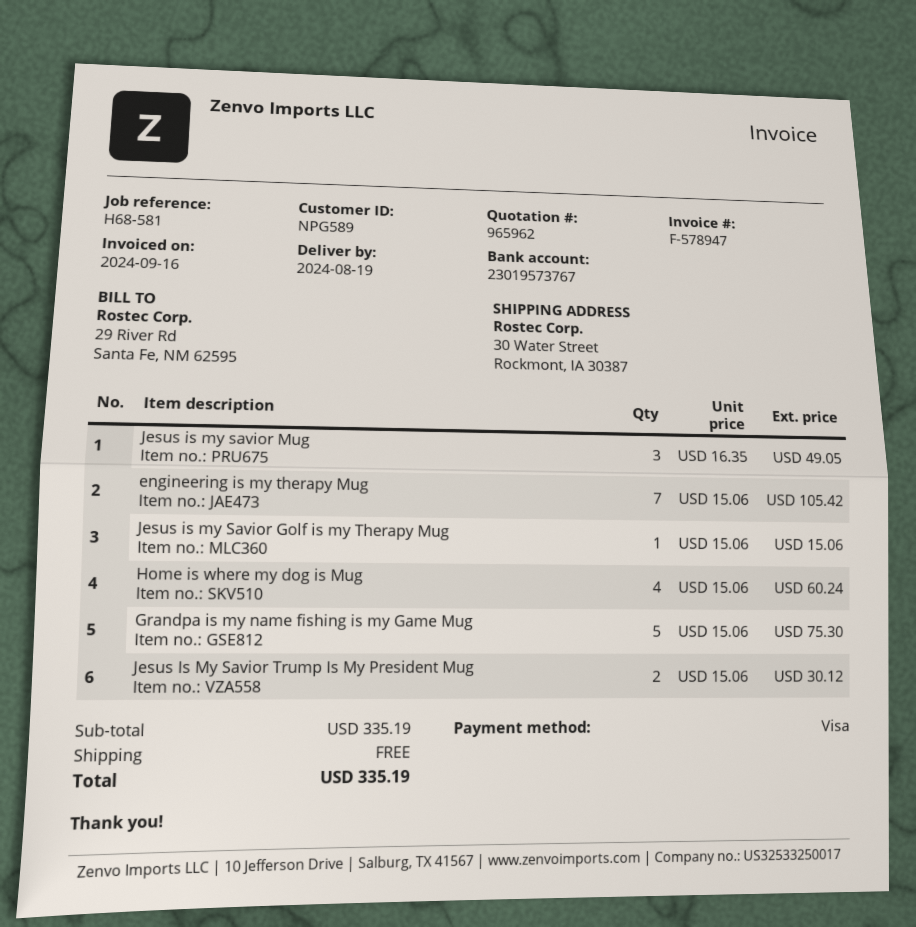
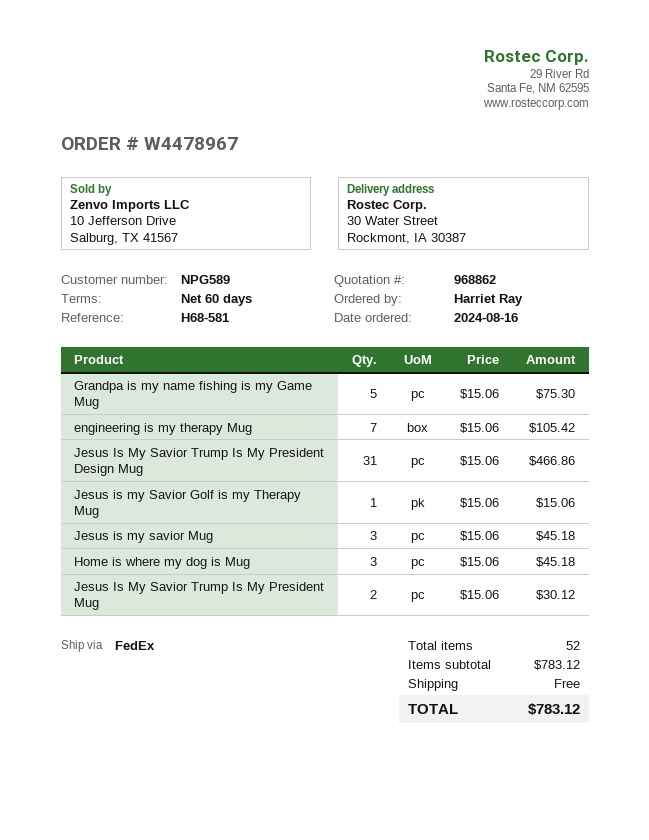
quote number: 965962 -> 968862
Jesus is my savior Mug: 3 x 16.35 = 49.05 -> 3 x 15.06 = 45.18
Home is where my dog is Mug: 4 x 15.06 = 60.24 -> 3 x 15.06 = 45.18
Jesus Is My Savior Trump Is My President Design Mug: none -> 31 x 15.06 = 466.86
subtotal: 335.19 -> 783.12
total: 335.19 -> 783.12

